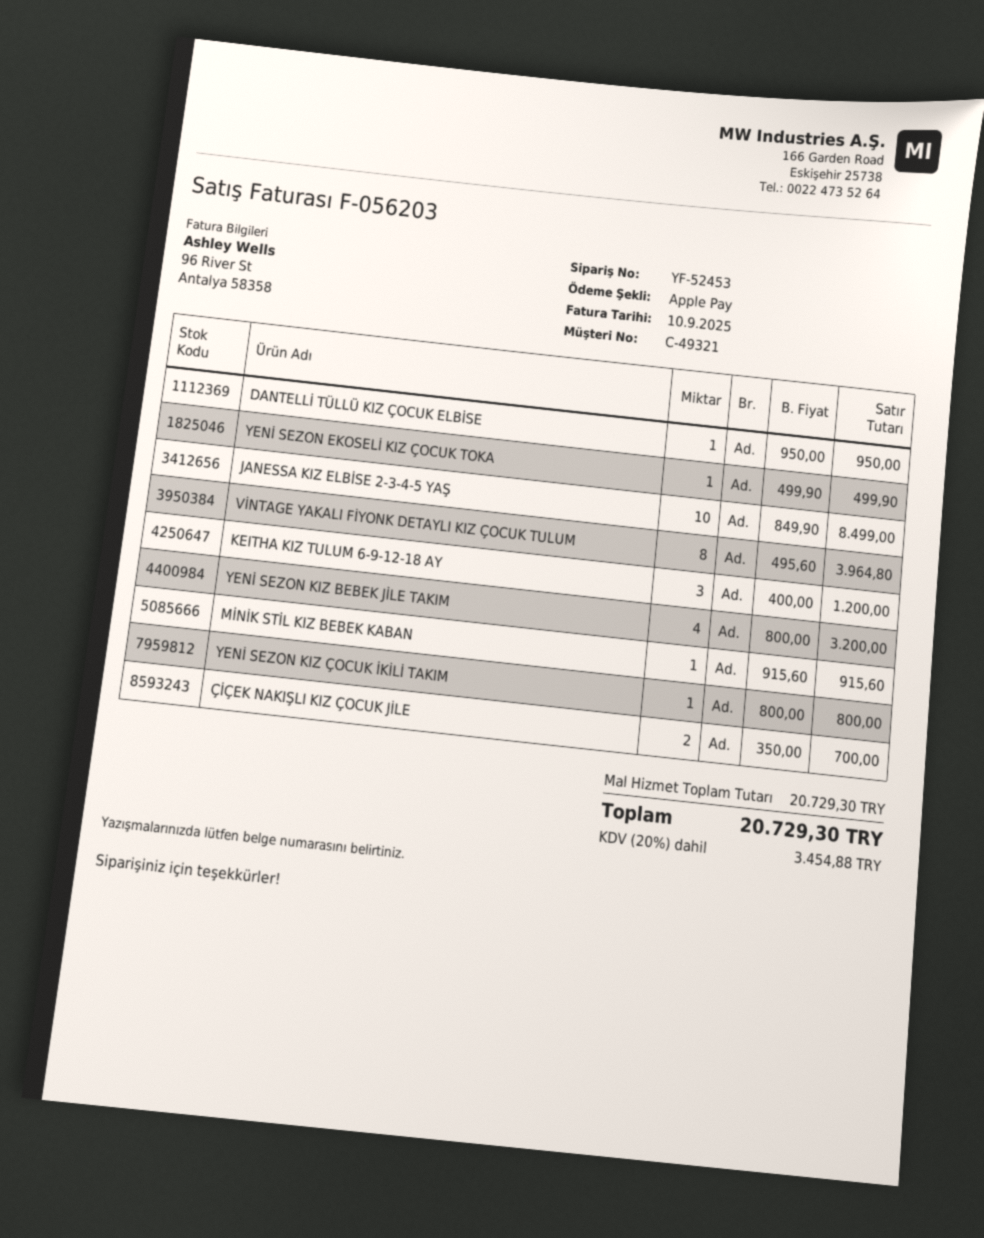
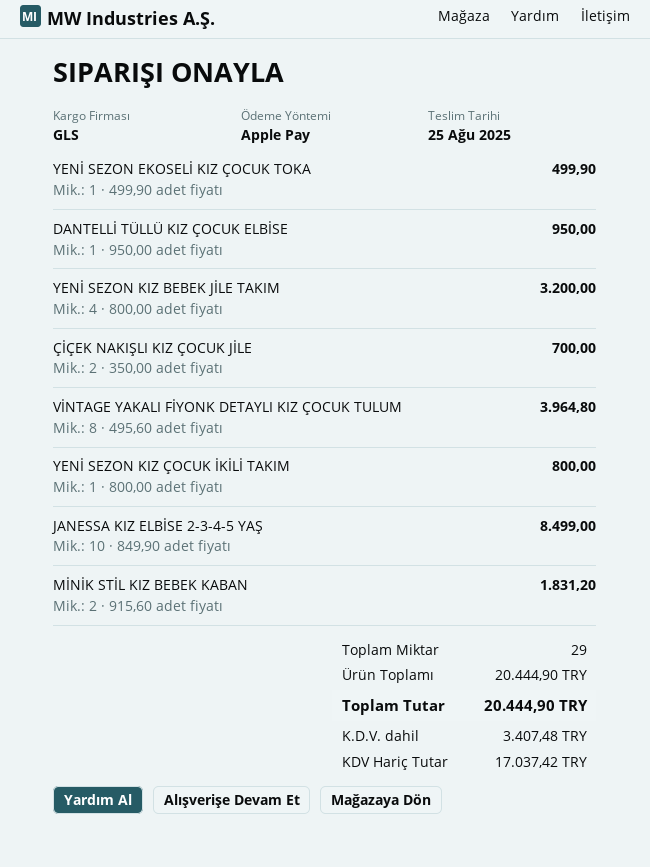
KEITHA KIZ TULUM 6-9-12-18 AY: 3 x 400.00 = 1200.00 -> none
MİNİK STİL KIZ BEBEK KABAN: 1 x 915.60 = 915.60 -> 2 x 915.60 = 1831.20
subtotal: 20729.30 -> 20444.90
tax: 3454.88 -> 3407.48
total: 20729.30 -> 20444.90

